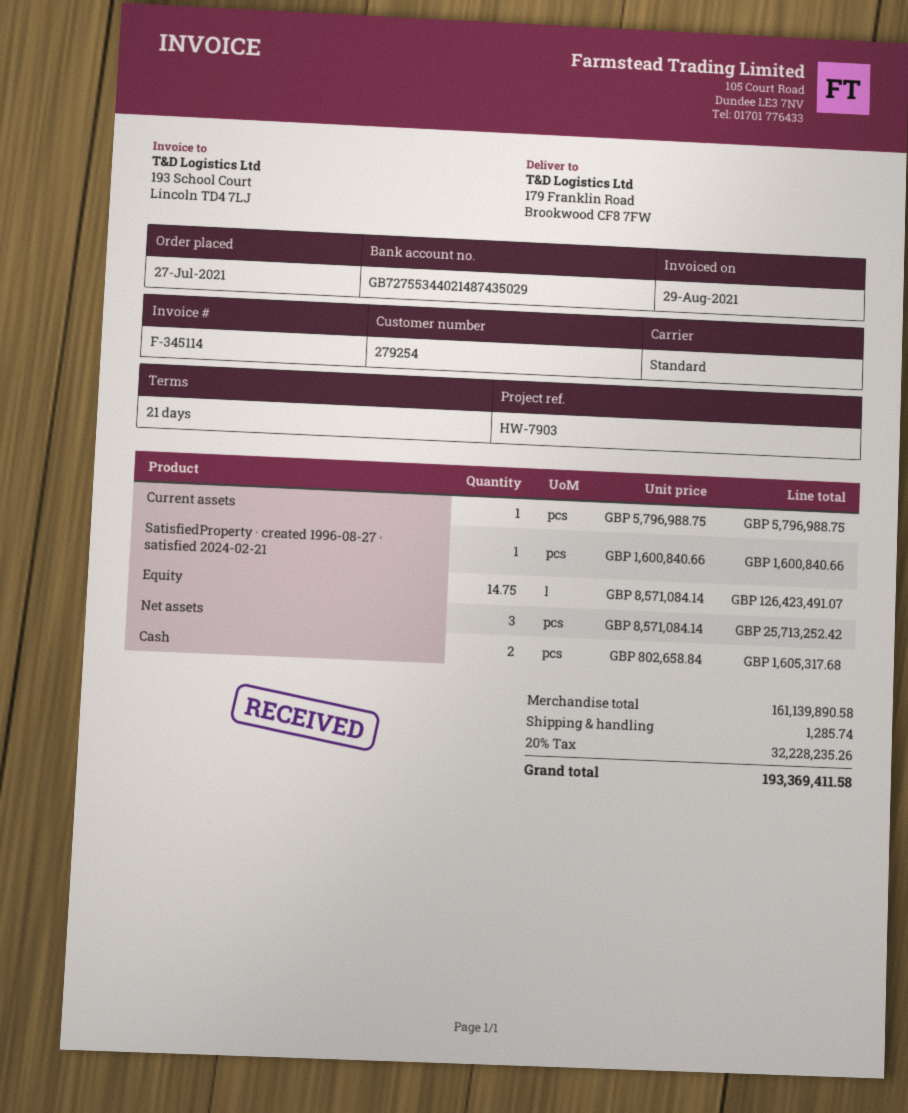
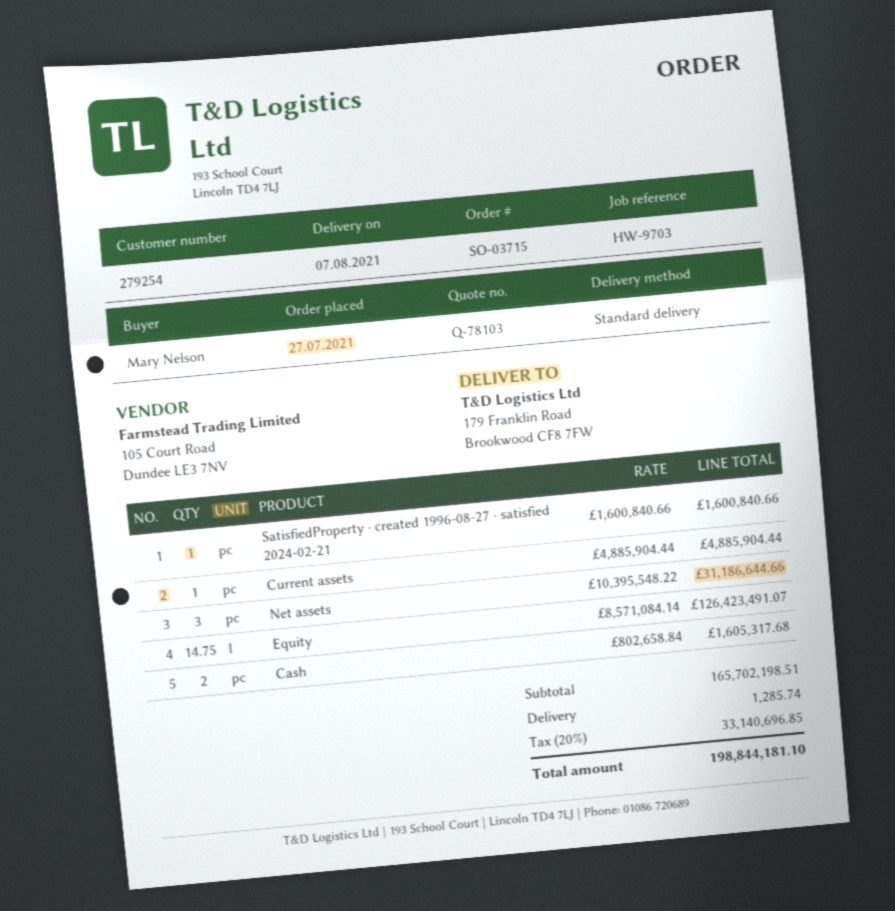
reference: HW-7903 -> HW-9703
Current assets: 1 x 5796988.75 = 5796988.75 -> 1 x 4885904.44 = 4885904.44
Net assets: 3 x 8571084.14 = 25713252.42 -> 3 x 10395548.22 = 31186644.66
subtotal: 161139890.58 -> 165702198.51
tax: 20% = 32228235.26 -> 20% = 33140696.85
total: 193369411.58 -> 198844181.10

